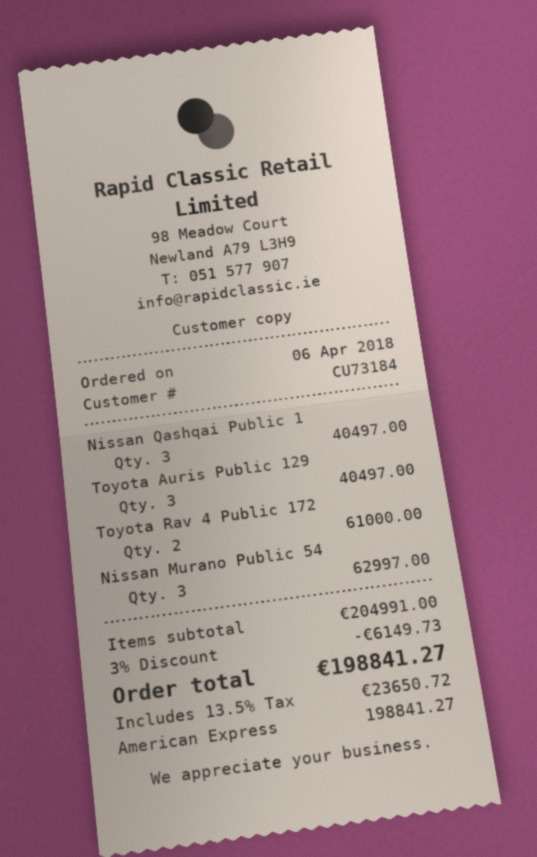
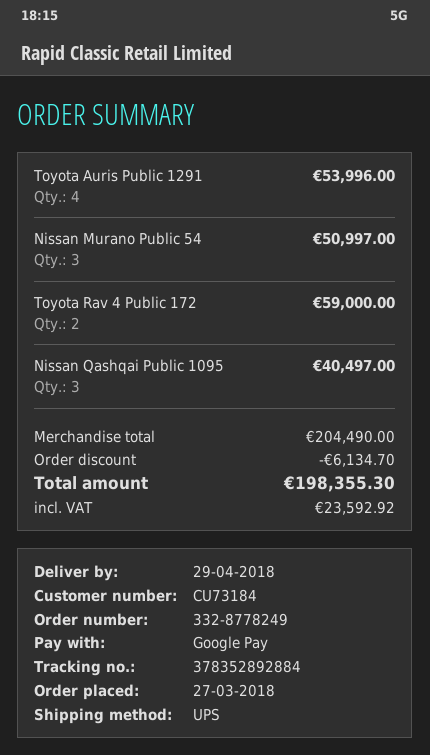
order date: 2018-04-06 -> 2018-03-27
payment method: American Express -> Google Pay
Toyota Auris Public 129: 3 for 40497.00 -> 4 for 53996.00
Toyota Rav 4 Public 172: 2 for 61000.00 -> 2 for 59000.00
Nissan Murano Public 54: 3 for 62997.00 -> 3 for 50997.00
subtotal: 204991.00 -> 204490.00
discount: 6149.73 -> 6134.70
tax: 23650.72 -> 23592.92
total: 198841.27 -> 198355.30

